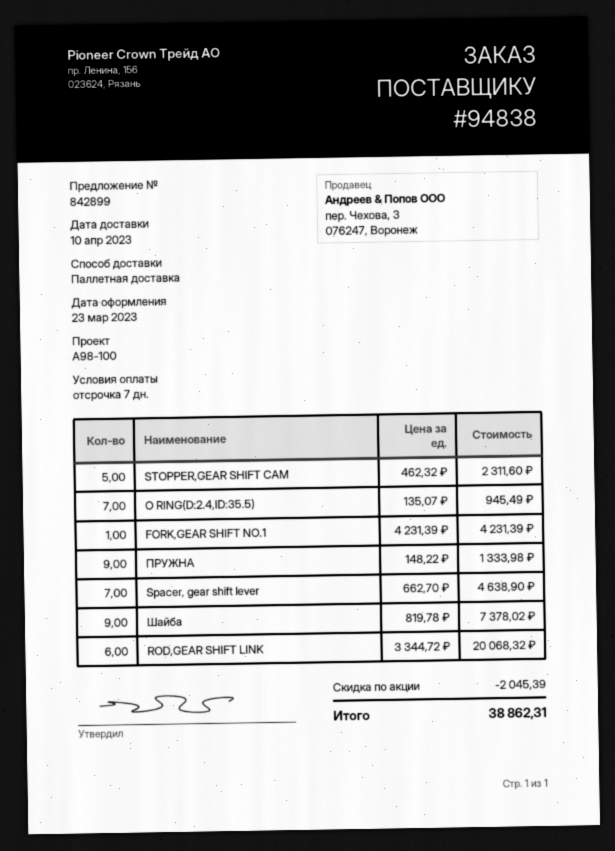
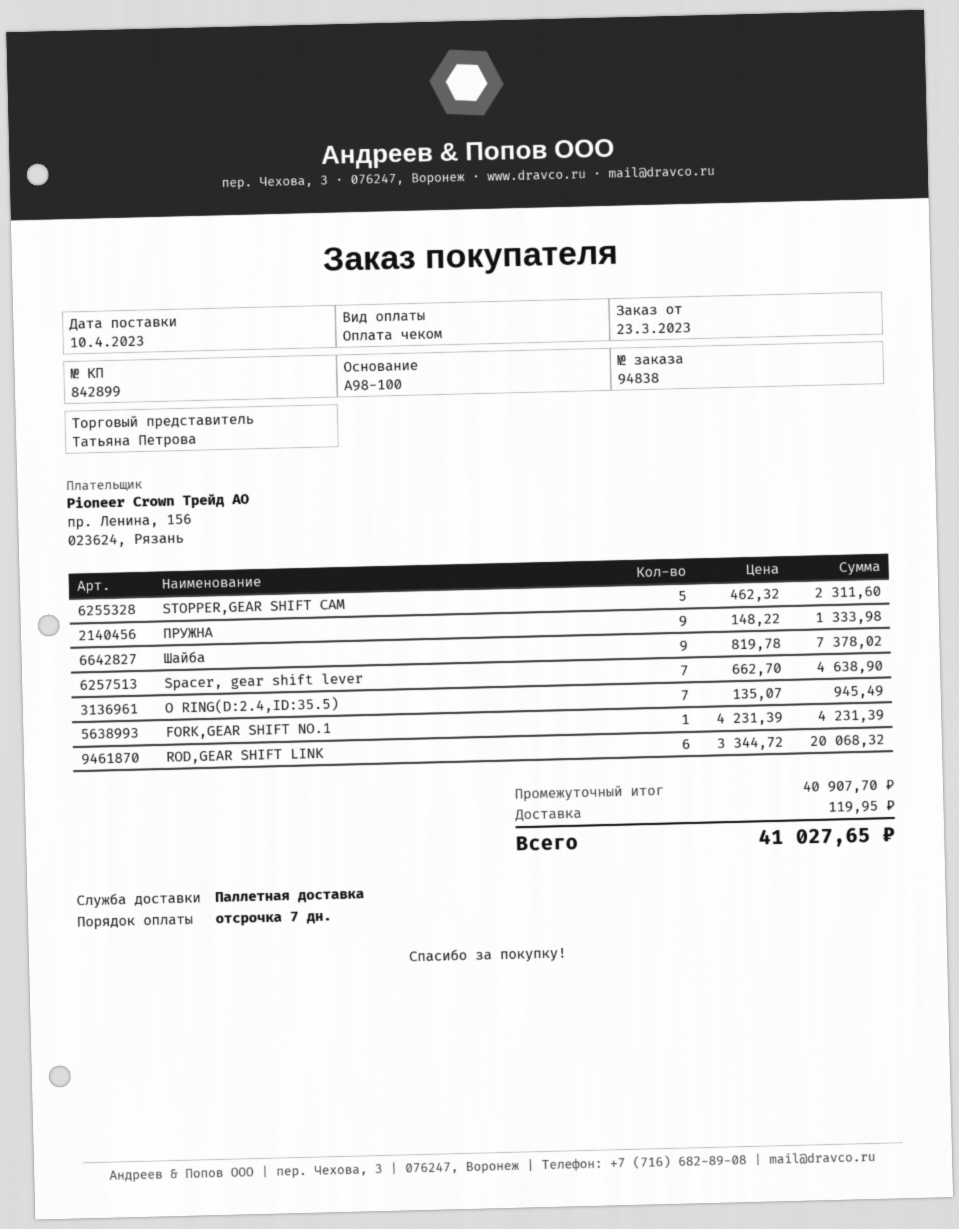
discount: 2045.39 -> none
shipping: none -> 119.95
total: 38862.31 -> 41027.65

